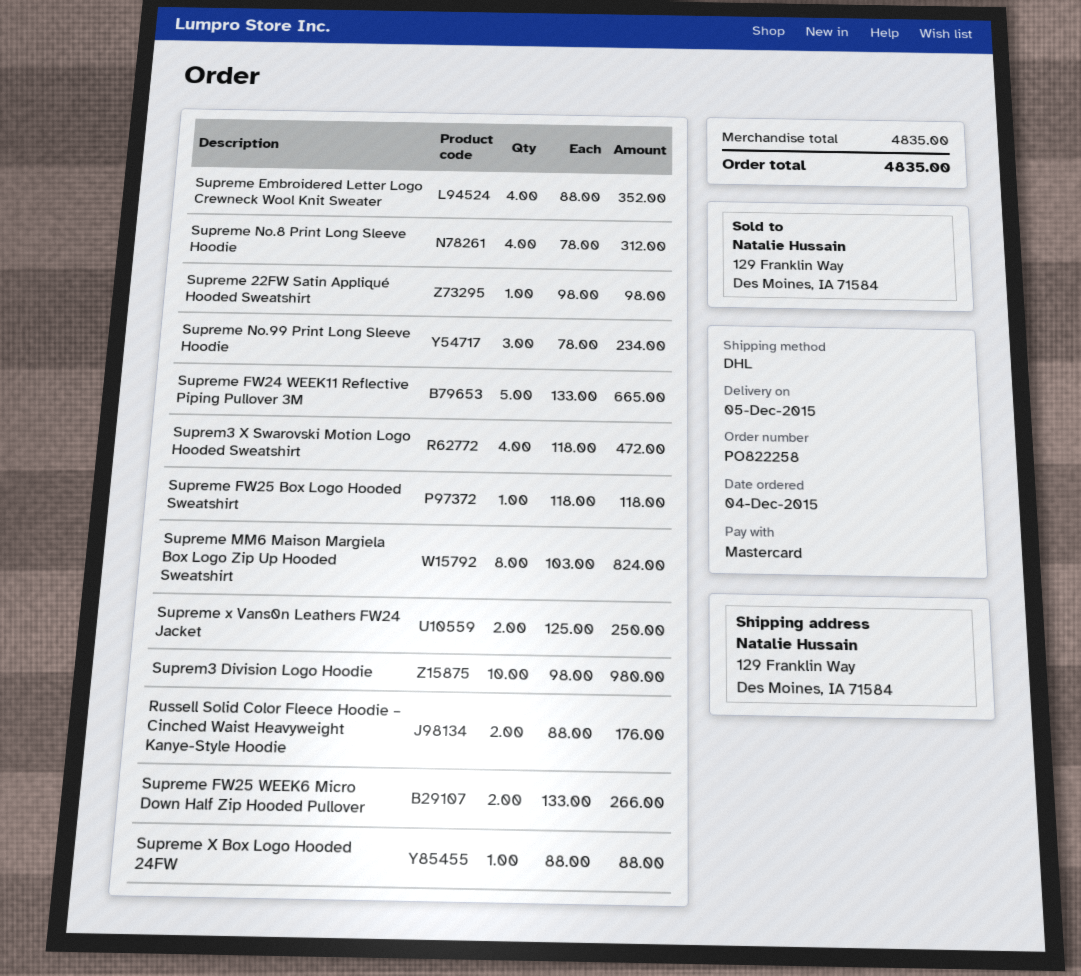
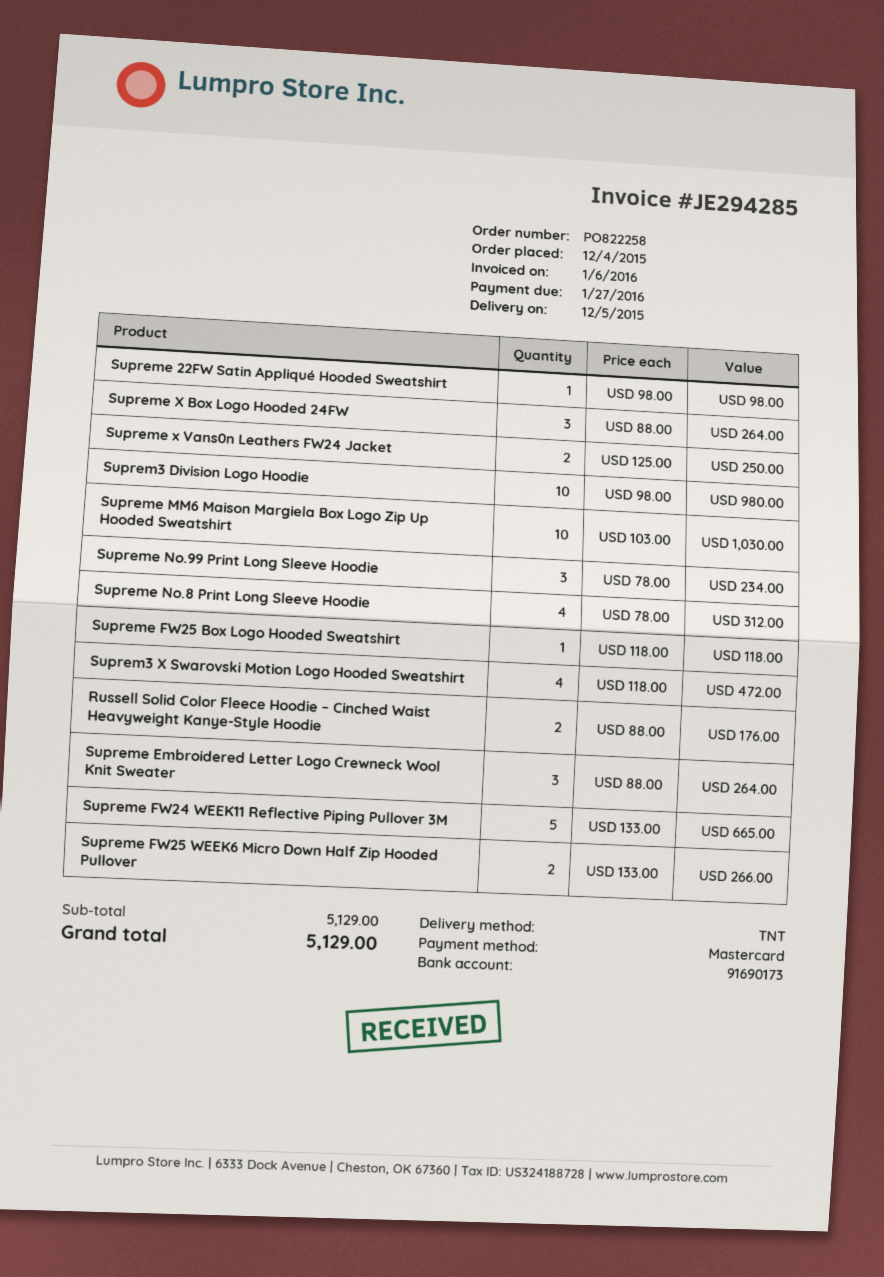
shipping method: DHL -> TNT
Supreme Embroidered Letter Logo Crewneck Wool Knit Sweater: 4 x 88.00 = 352.00 -> 3 x 88.00 = 264.00
Supreme MM6 Maison Margiela Box Logo Zip Up Hooded Sweatshirt: 8 x 103.00 = 824.00 -> 10 x 103.00 = 1030.00
Supreme X Box Logo Hooded 24FW: 1 x 88.00 = 88.00 -> 3 x 88.00 = 264.00
subtotal: 4835.00 -> 5129.00
total: 4835.00 -> 5129.00

